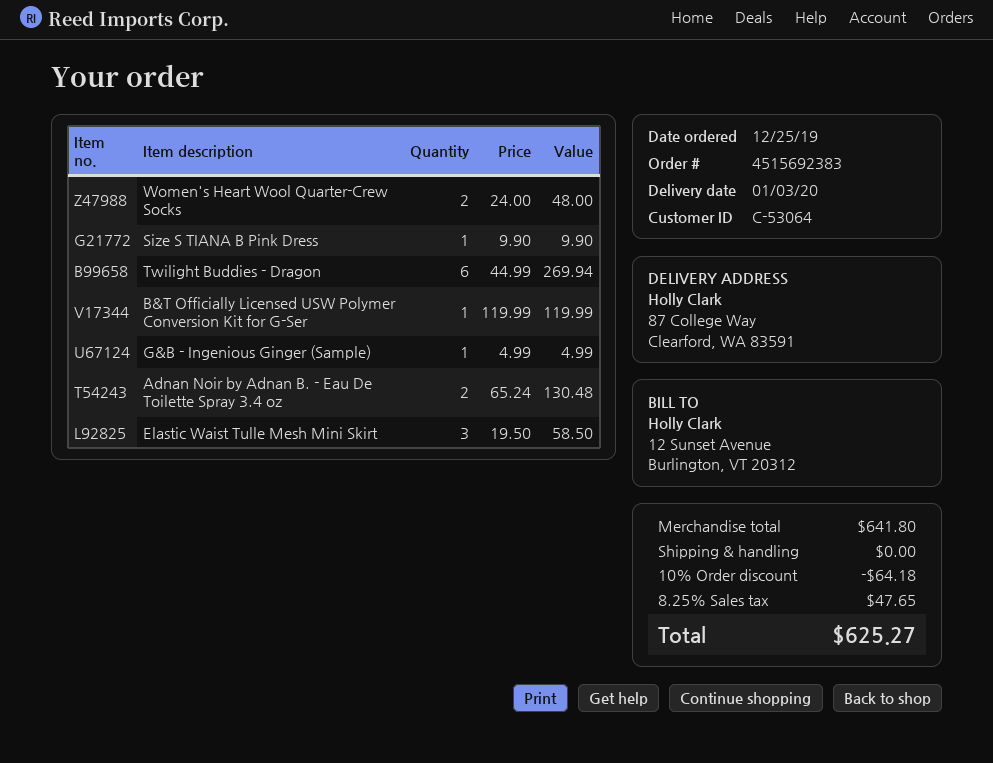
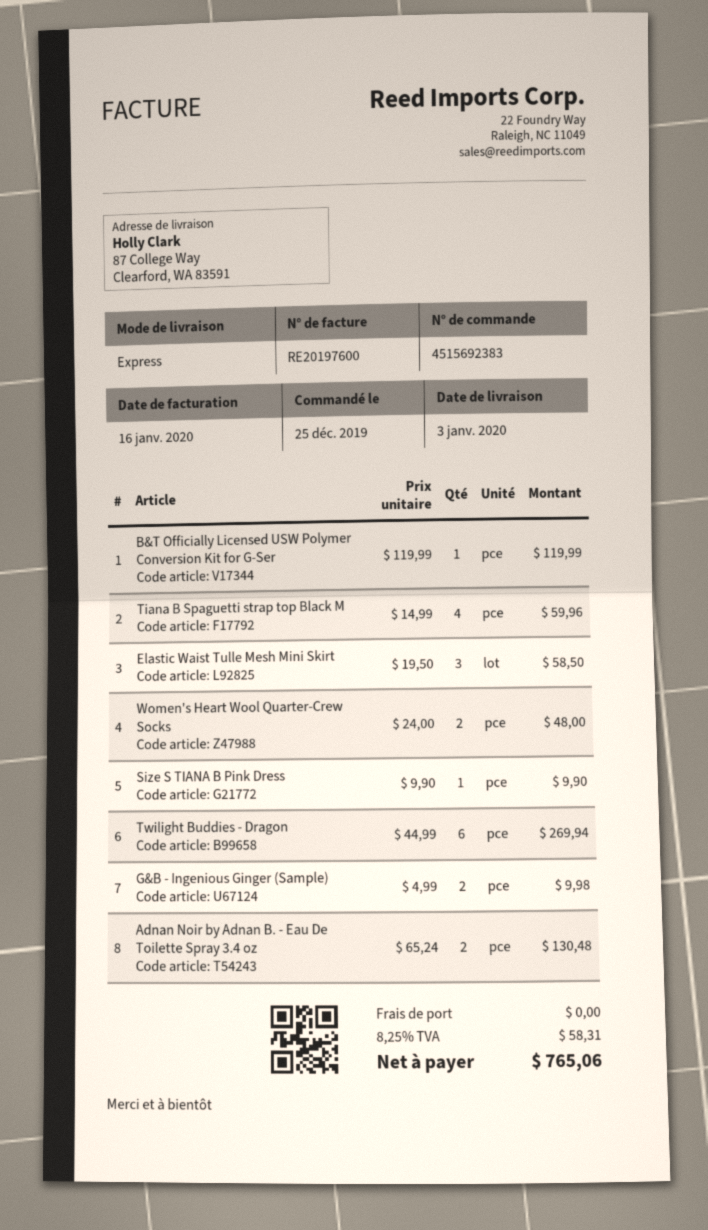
G&B - Ingenious Ginger (Sample): 1 x 4.99 = 4.99 -> 2 x 4.99 = 9.98
Tiana B Spaguetti strap top Black M: none -> 4 x 14.99 = 59.96
discount: 10% = 64.18 -> none
tax: 8.25% = 47.65 -> 8.25% = 58.31
total: 625.27 -> 765.06

